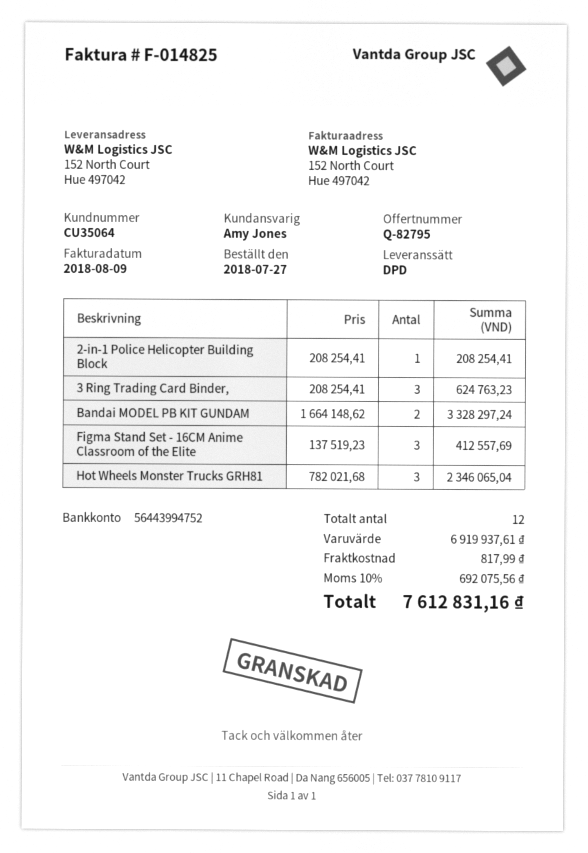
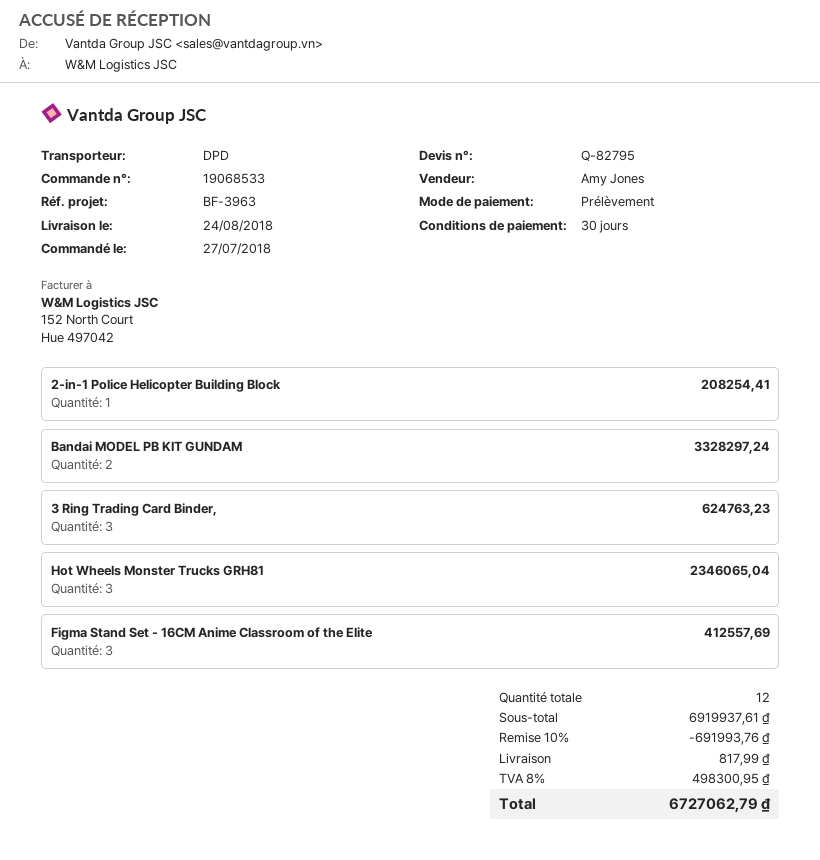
discount: none -> 10% = 691993.76
tax: 10% = 692075.56 -> 8% = 498300.95
total: 7612831.16 -> 6727062.79

